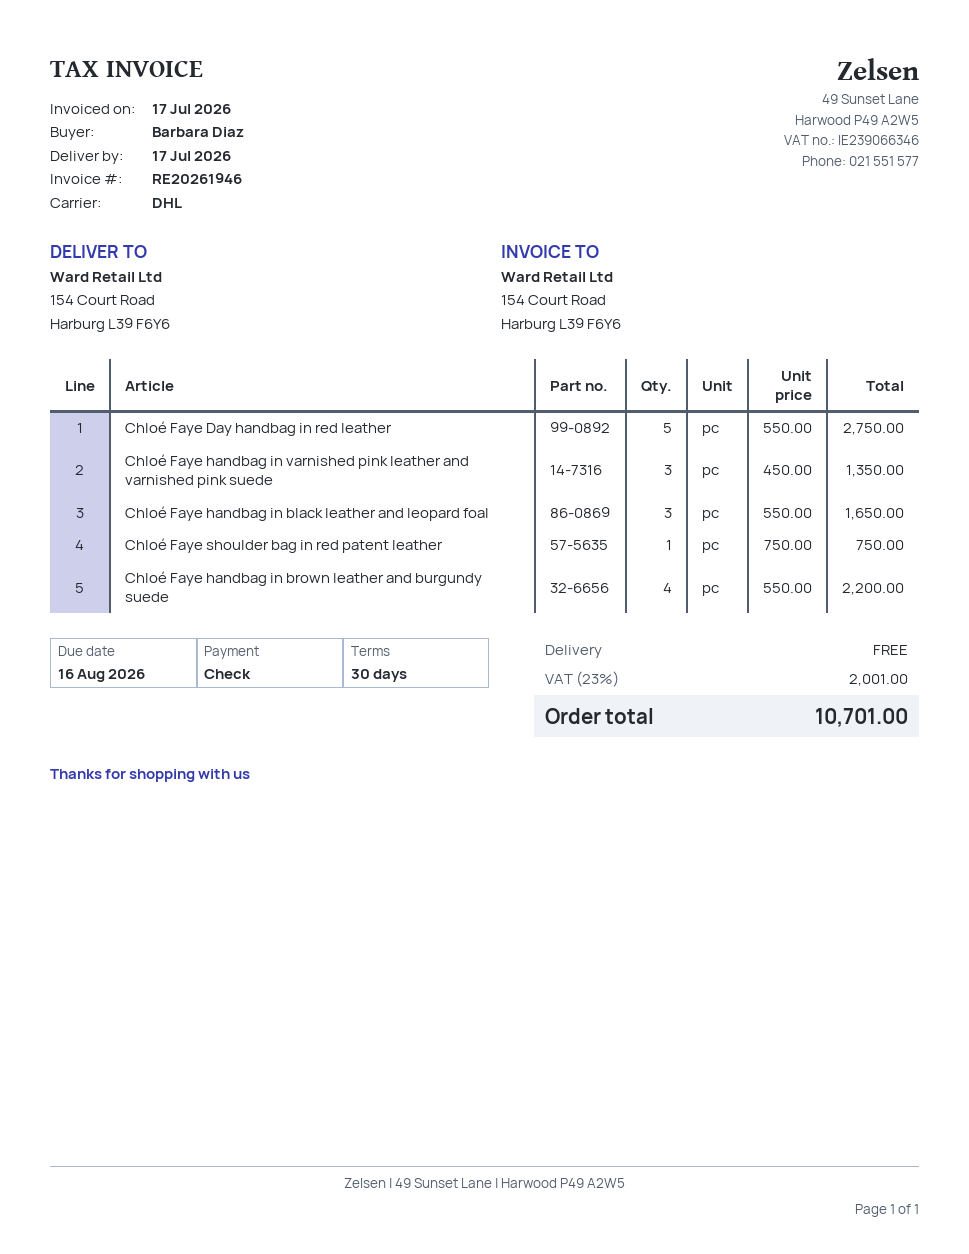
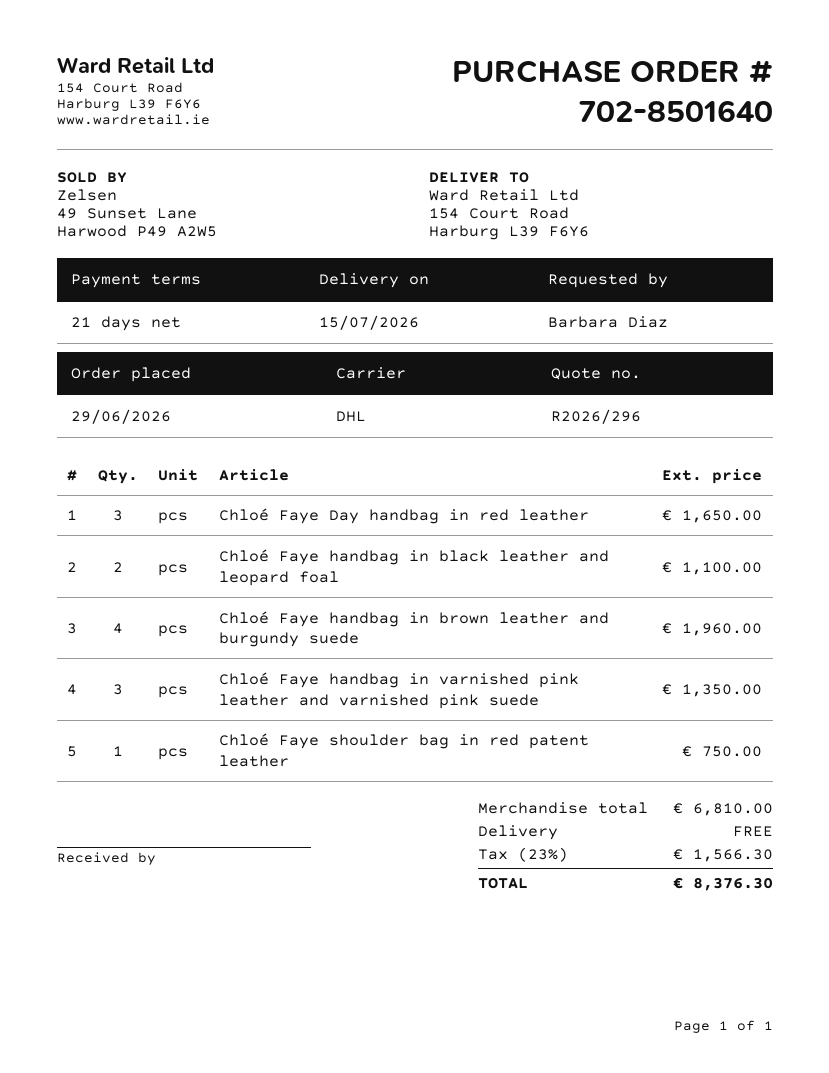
delivery date: 2026-07-17 -> 2026-07-15
payment terms: 30 days -> 21 days
Chloé Faye Day handbag in red leather: 5 for 2750.00 -> 3 for 1650.00
Chloé Faye handbag in black leather and leopard foal: 3 for 1650.00 -> 2 for 1100.00
Chloé Faye handbag in brown leather and burgundy suede: 4 for 2200.00 -> 4 for 1960.00
tax: 23% = 2001.00 -> 23% = 1566.30
total: 10701.00 -> 8376.30

